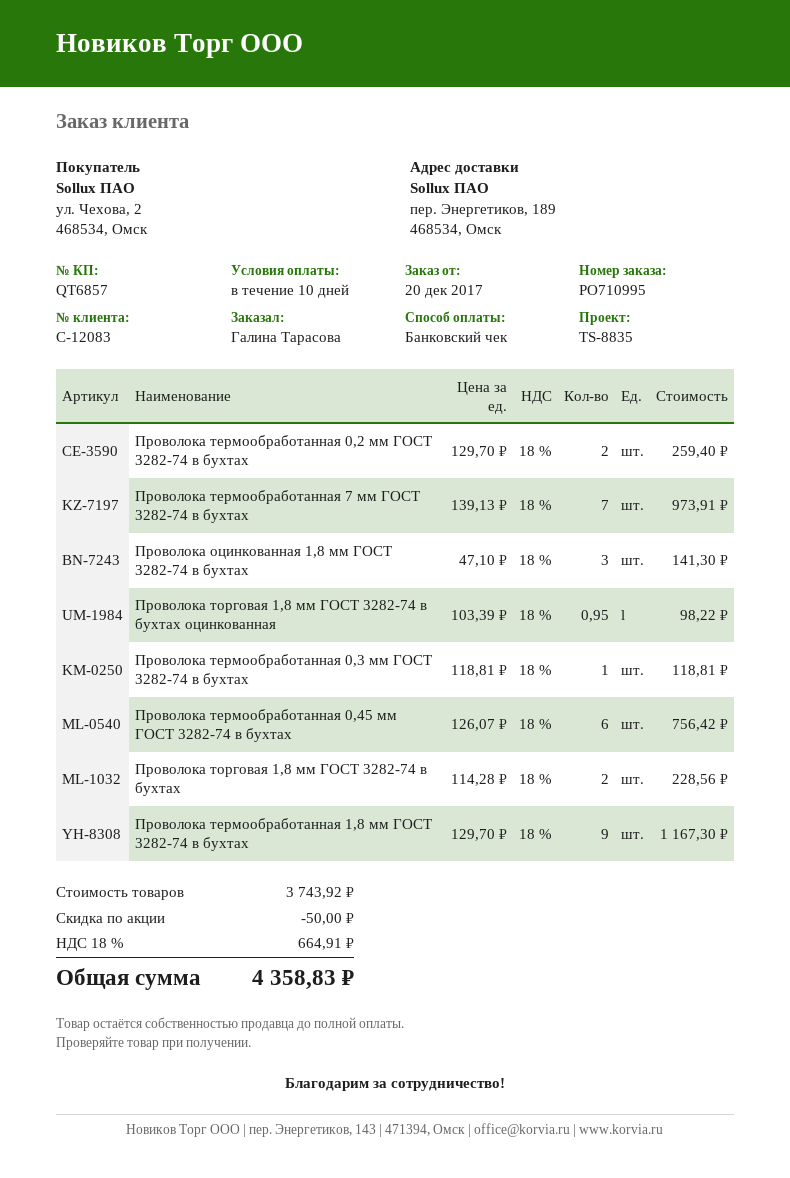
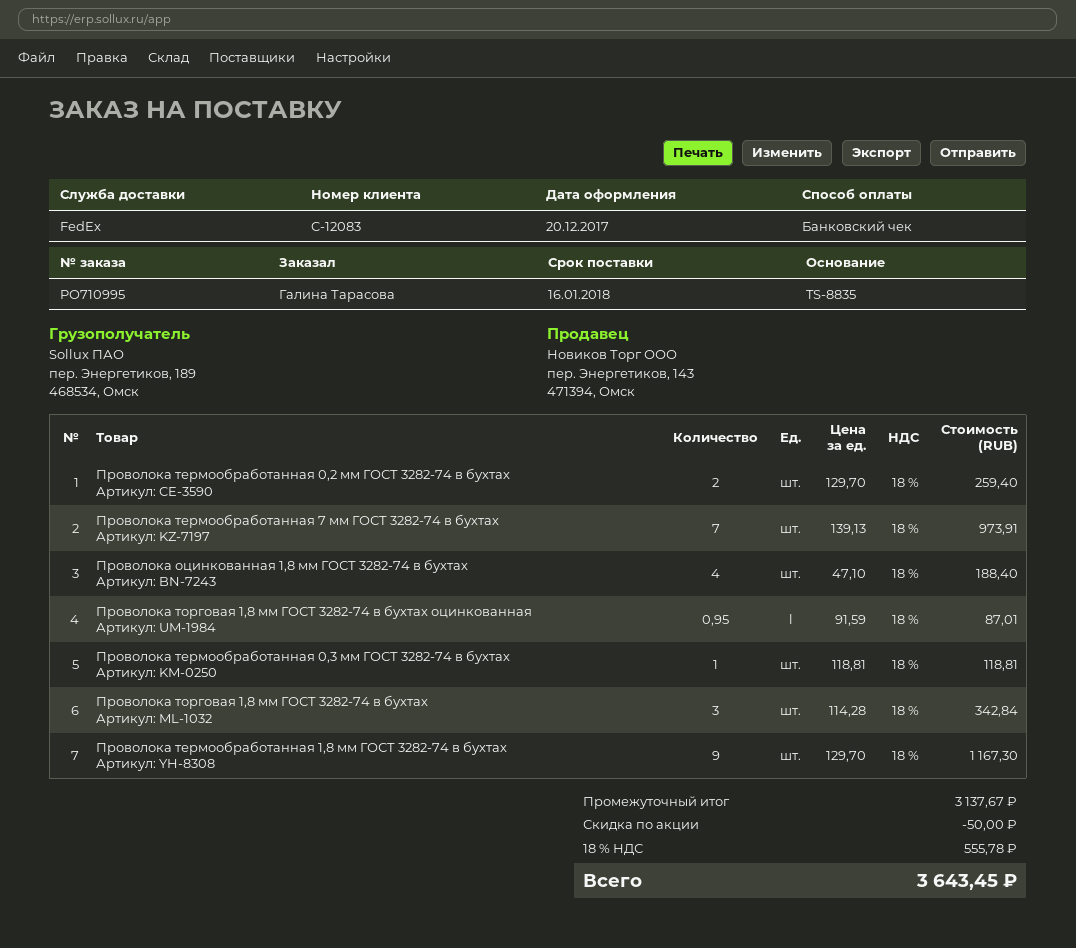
Проволока оцинкованная 1,8 мм ГОСТ 3282-74 в бухтах: 3 x 47.10 = 141.30 -> 4 x 47.10 = 188.40
Проволока торговая 1,8 мм ГОСТ 3282-74 в бухтах оцинкованная: 0.95 x 103.39 = 98.22 -> 0.95 x 91.59 = 87.01
Проволока термообработанная 0,45 мм ГОСТ 3282-74 в бухтах: 6 x 126.07 = 756.42 -> none
Проволока торговая 1,8 мм ГОСТ 3282-74 в бухтах: 2 x 114.28 = 228.56 -> 3 x 114.28 = 342.84
subtotal: 3743.92 -> 3137.67
tax: 18% = 664.91 -> 18% = 555.78
total: 4358.83 -> 3643.45

